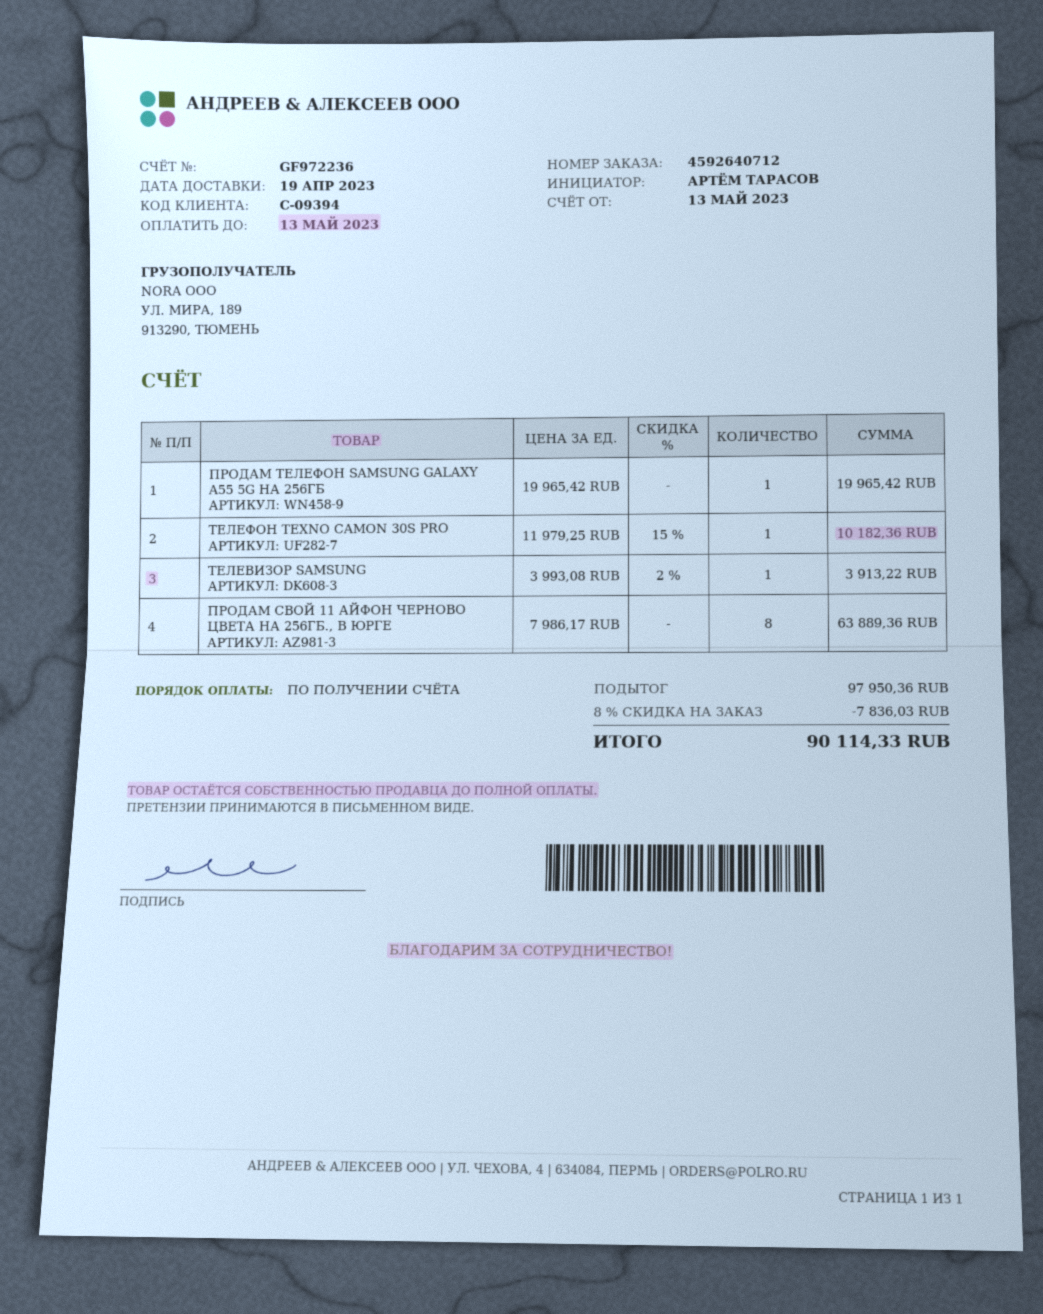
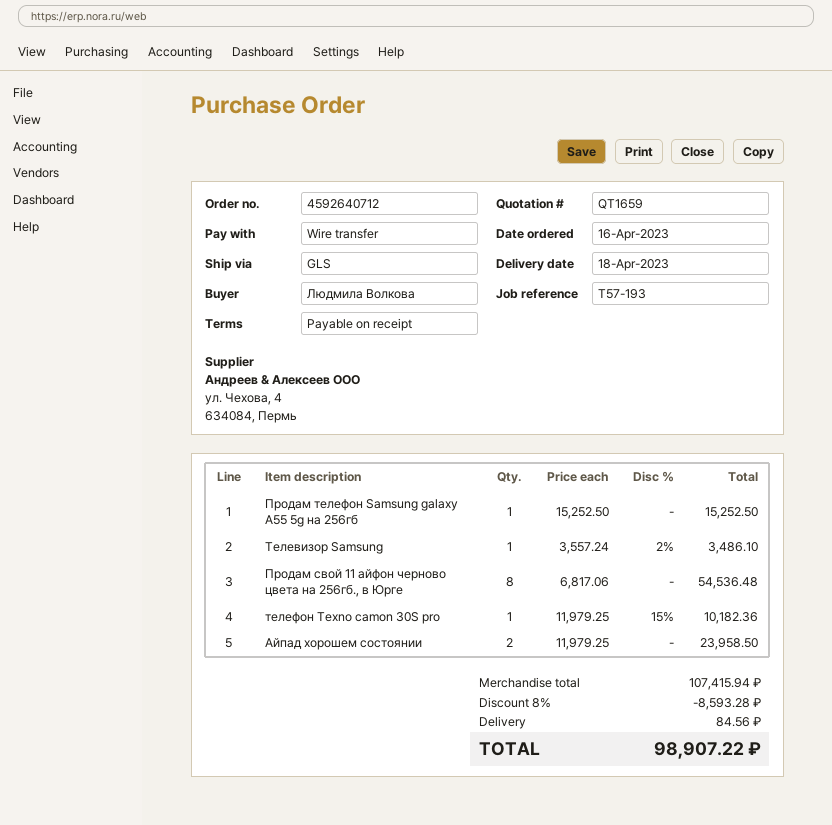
delivery date: 2023-04-19 -> 2023-04-18
ordered by: АРТЁМ ТАРАСОВ -> Людмила Волкова
ПРОДАМ ТЕЛЕФОН SAMSUNG GALAXY A55 5G НА 256ГБ: 1 x 19965.42 = 19965.42 -> 1 x 15252.50 = 15252.50
ТЕЛЕВИЗОР SAMSUNG: 1 x 3993.08 - 2% = 3913.22 -> 1 x 3557.24 - 2% = 3486.10
ПРОДАМ СВОЙ 11 АЙФОН ЧЕРНОВО ЦВЕТА НА 256ГБ., В ЮРГЕ: 8 x 7986.17 = 63889.36 -> 8 x 6817.06 = 54536.48
Айпад хорошем состоянии: none -> 2 x 11979.25 = 23958.50
subtotal: 97950.36 -> 107415.94
discount: 8% = 7836.03 -> 8% = 8593.28
shipping: none -> 84.56
total: 90114.33 -> 98907.22

